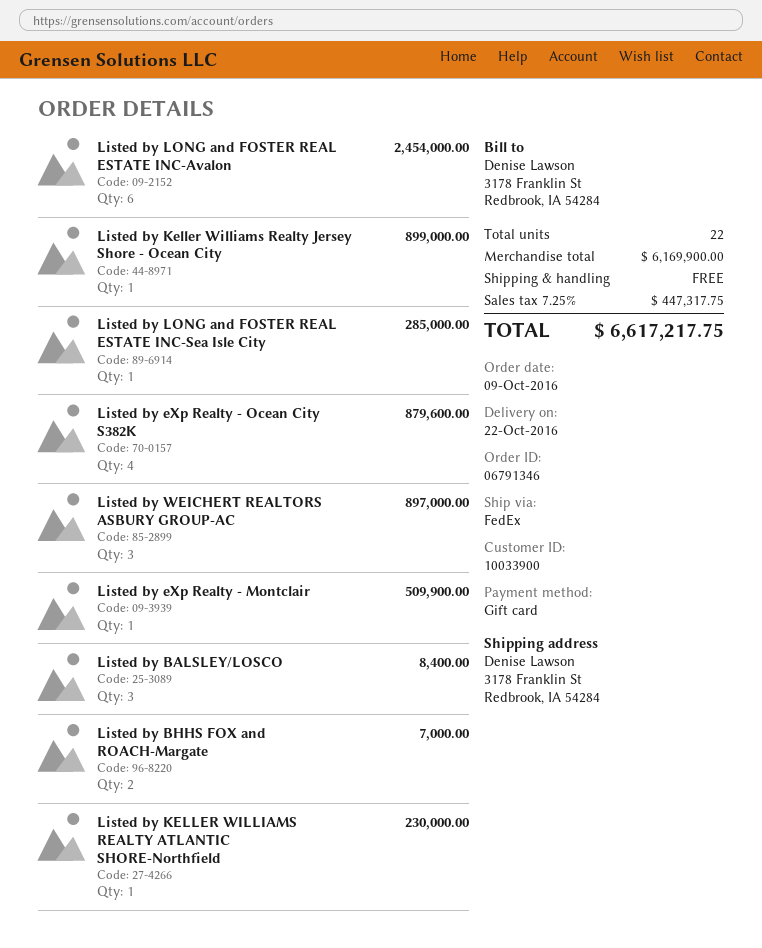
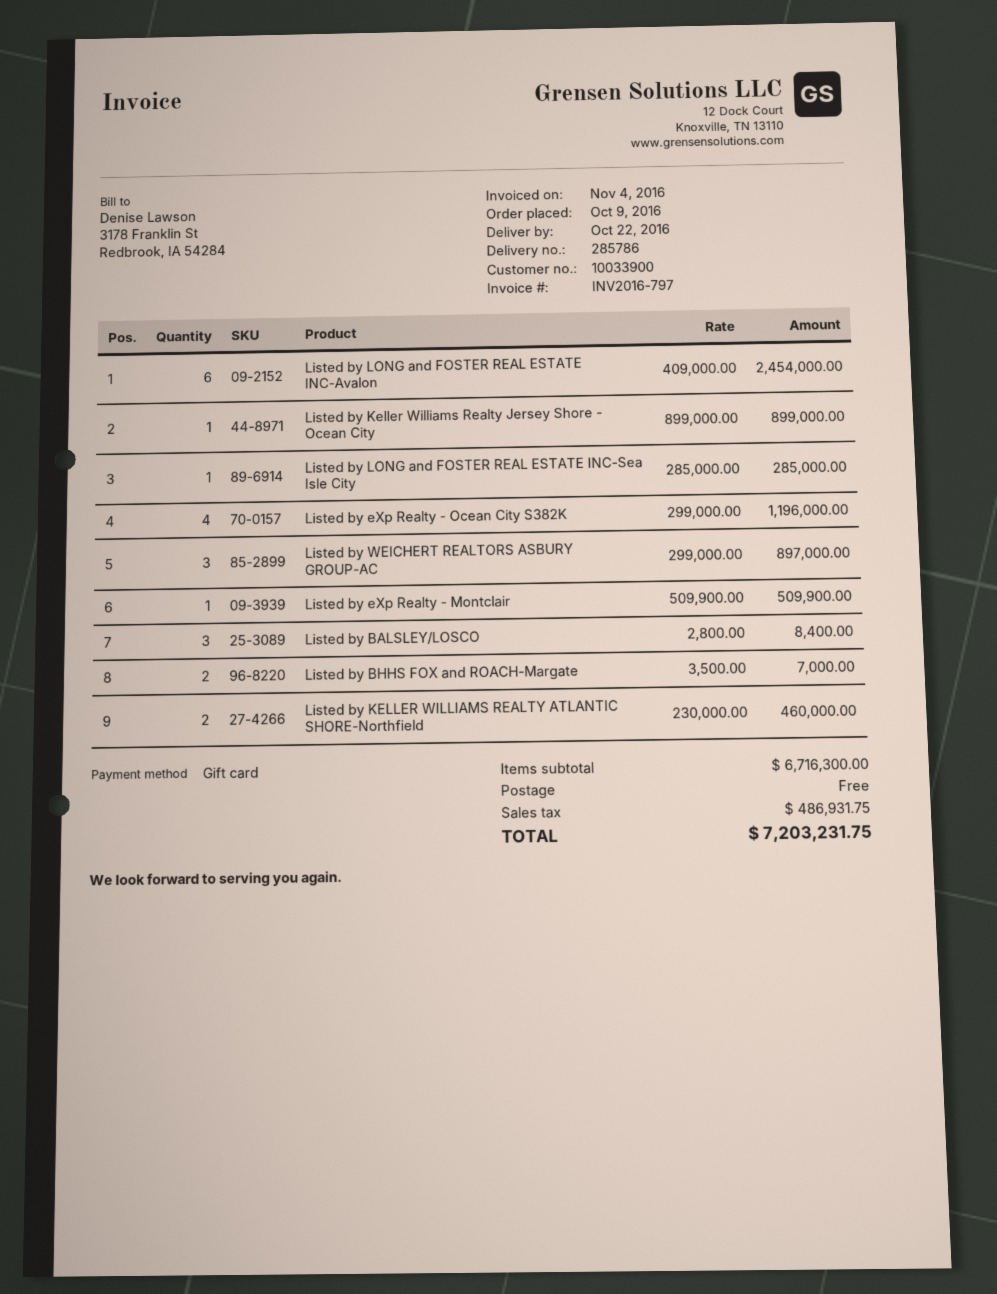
Listed by eXp Realty - Ocean City S382K: 4 for 879600.00 -> 4 for 1196000.00
Listed by KELLER WILLIAMS REALTY ATLANTIC SHORE-Northfield: 1 for 230000.00 -> 2 for 460000.00
subtotal: 6169900.00 -> 6716300.00
tax: 447317.75 -> 486931.75
total: 6617217.75 -> 7203231.75

